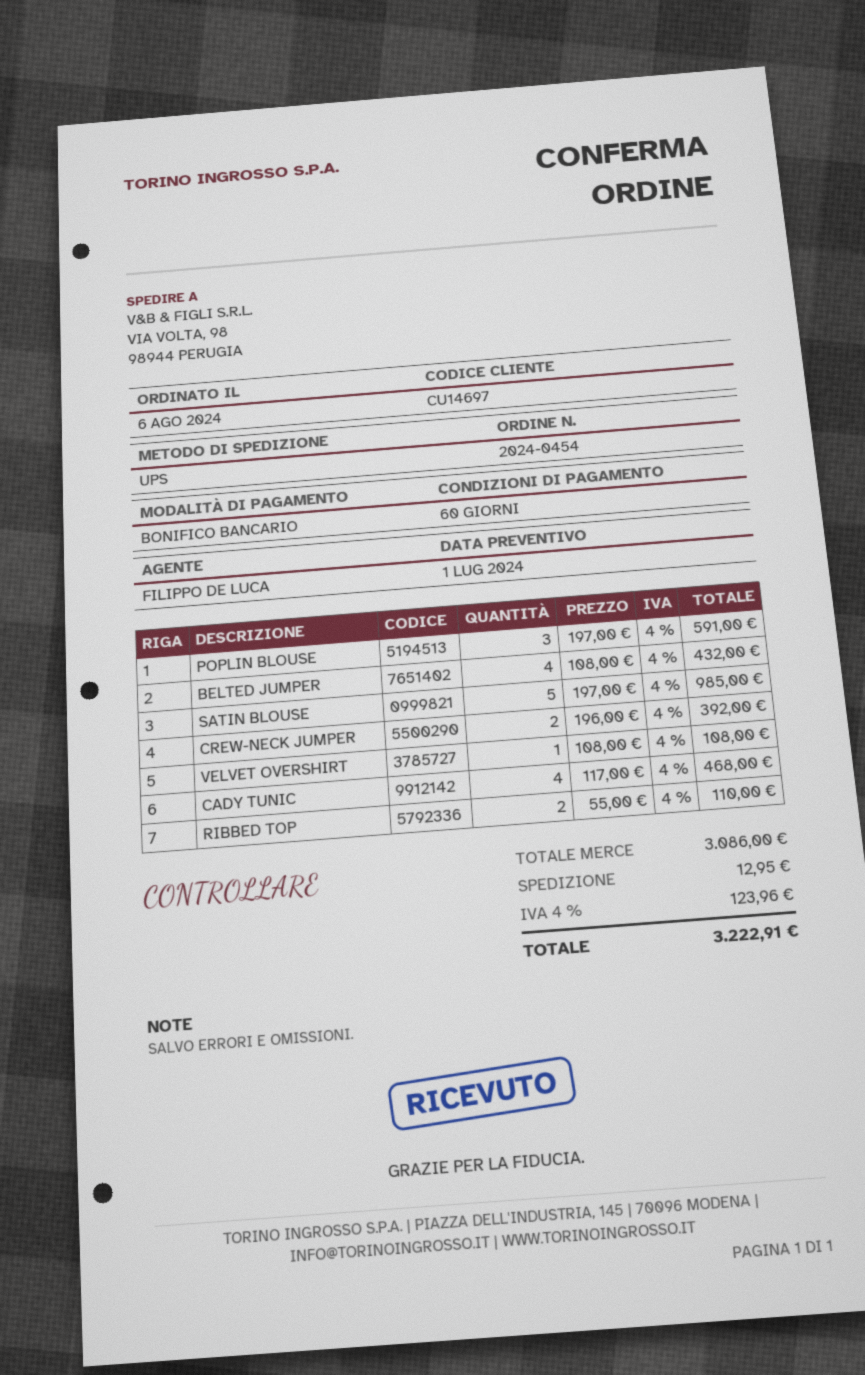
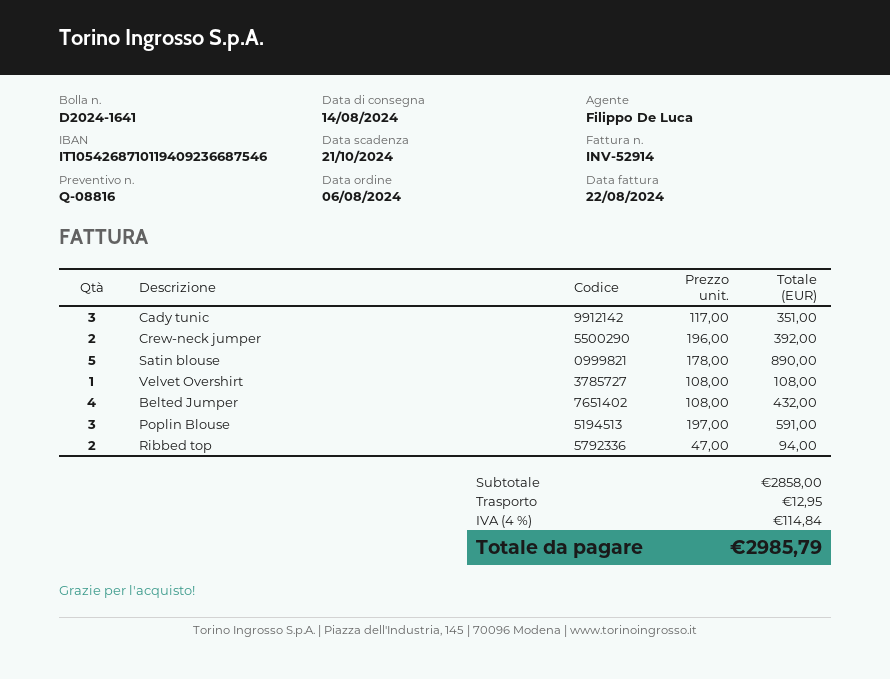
SATIN BLOUSE: 5 x 197.00 = 985.00 -> 5 x 178.00 = 890.00
CADY TUNIC: 4 x 117.00 = 468.00 -> 3 x 117.00 = 351.00
RIBBED TOP: 2 x 55.00 = 110.00 -> 2 x 47.00 = 94.00
subtotal: 3086.00 -> 2858.00
tax: 4% = 123.96 -> 4% = 114.84
total: 3222.91 -> 2985.79

